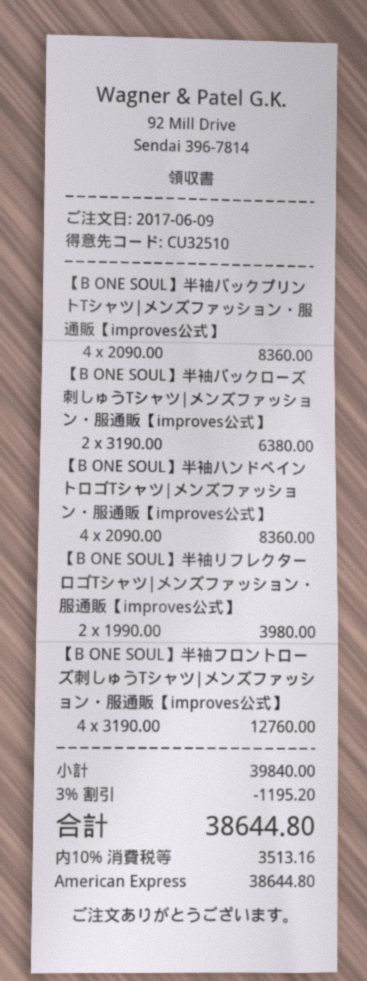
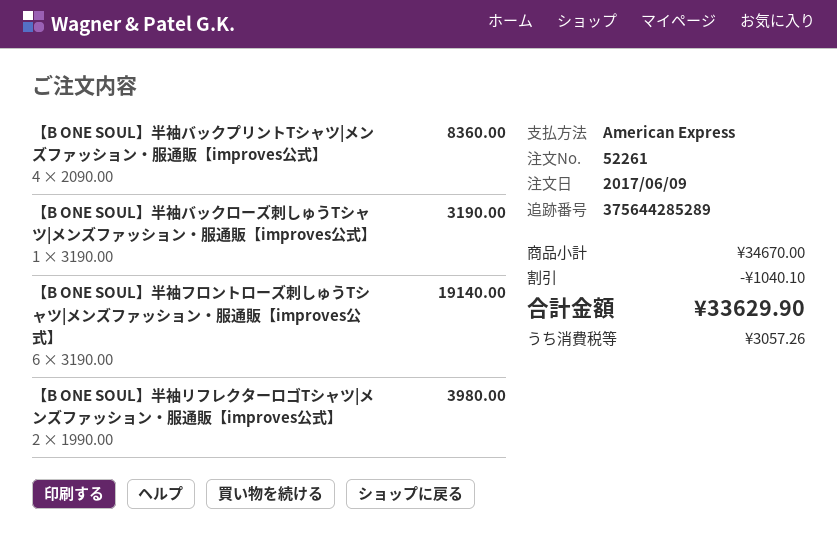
【B ONE SOUL】半袖バックローズ刺しゅうTシャツ|メンズファッション・服通販【improves公式】: 2 x 3190.00 = 6380.00 -> 1 x 3190.00 = 3190.00
【B ONE SOUL】半袖ハンドペイントロゴTシャツ|メンズファッション・服通販【improves公式】: 4 x 2090.00 = 8360.00 -> none
【B ONE SOUL】半袖フロントローズ刺しゅうTシャツ|メンズファッション・服通販【improves公式】: 4 x 3190.00 = 12760.00 -> 6 x 3190.00 = 19140.00
subtotal: 39840.00 -> 34670.00
discount: 1195.20 -> 1040.10
tax: 3513.16 -> 3057.26
total: 38644.80 -> 33629.90

